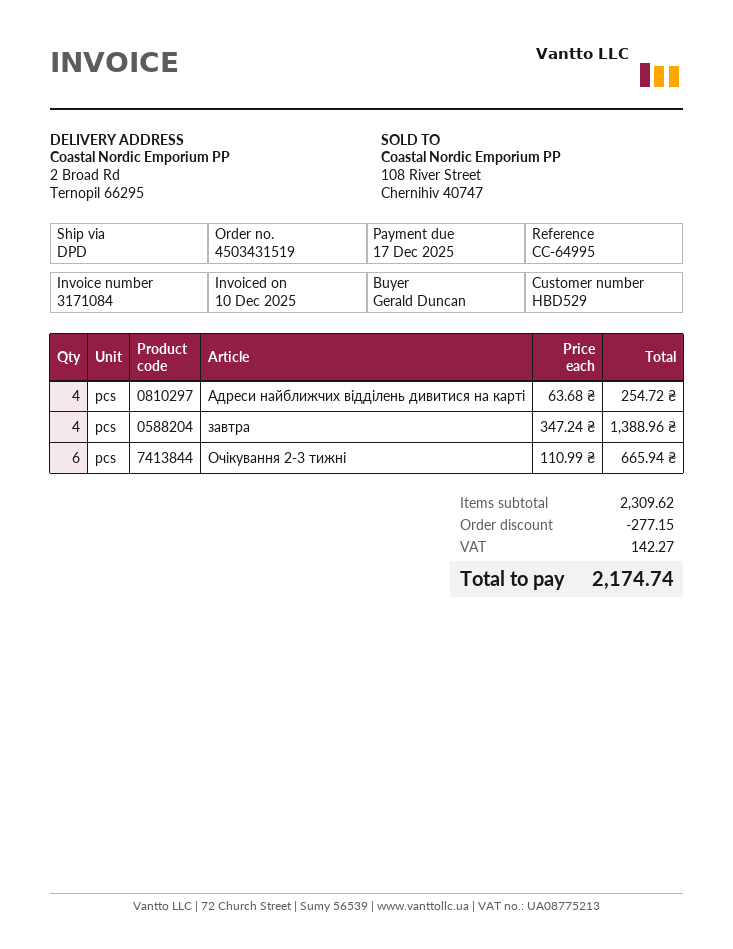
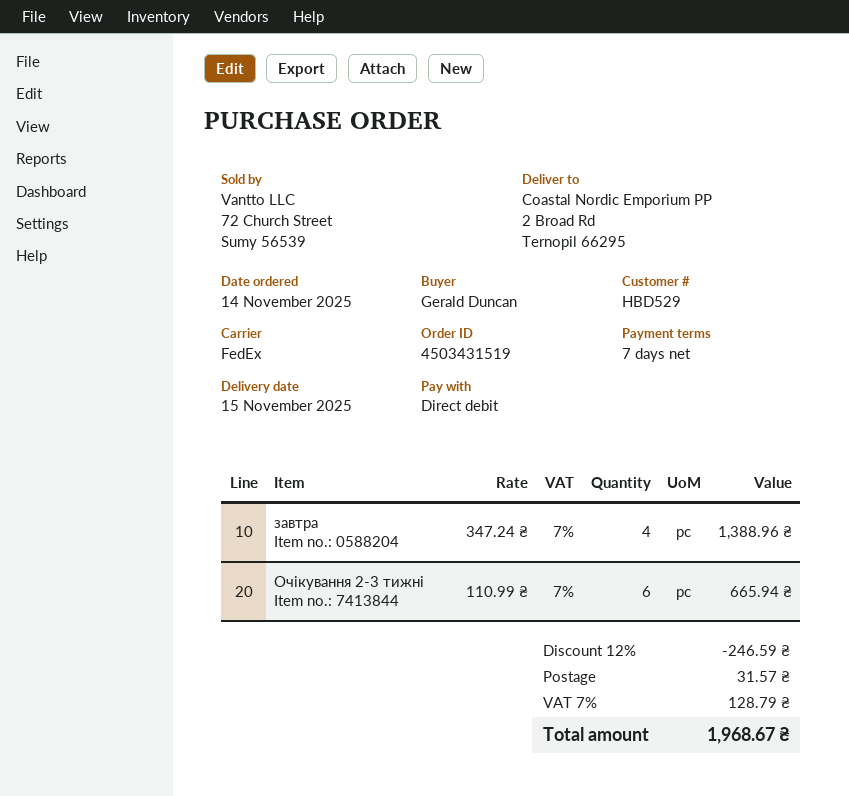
shipping method: DPD -> FedEx
Адреси найближчих відділень дивитися на карті: 4 x 63.68 = 254.72 -> none
discount: 277.15 -> 246.59
shipping: none -> 31.57
tax: 142.27 -> 128.79
total: 2174.74 -> 1968.67

